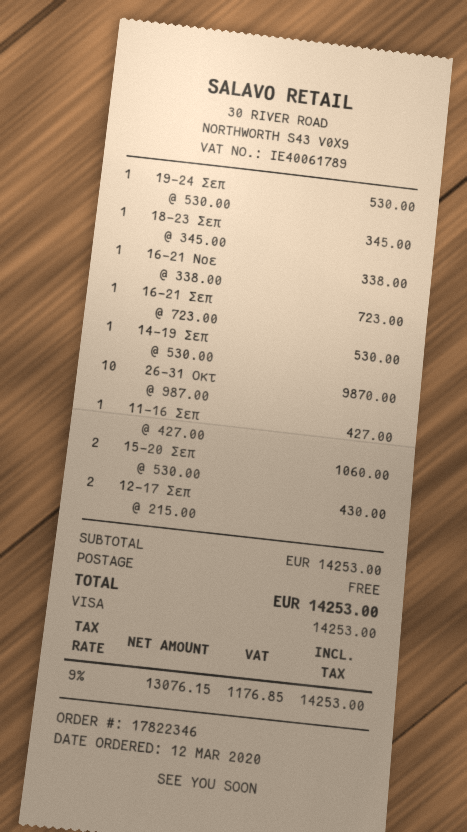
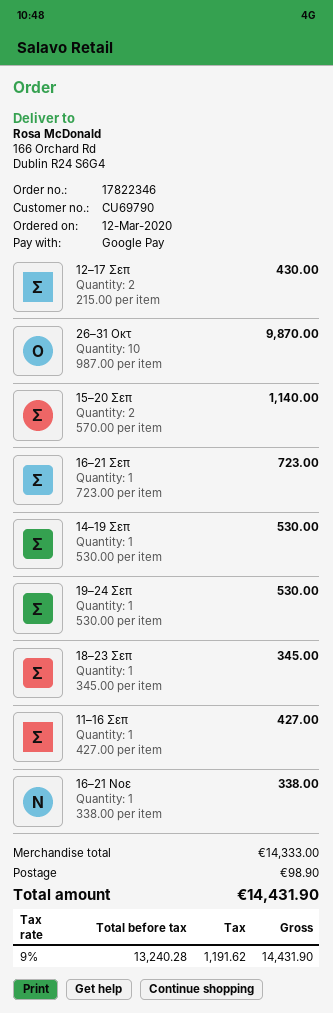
payment method: Visa -> Google Pay
15–20 Σεπ: 2 x 530.00 = 1060.00 -> 2 x 570.00 = 1140.00
subtotal: 14253.00 -> 14333.00
shipping: 0.00 -> 98.90
net: 13076.15 -> 13240.28
tax: 9% = 1176.85 -> 9% = 1191.62
total: 14253.00 -> 14431.90

